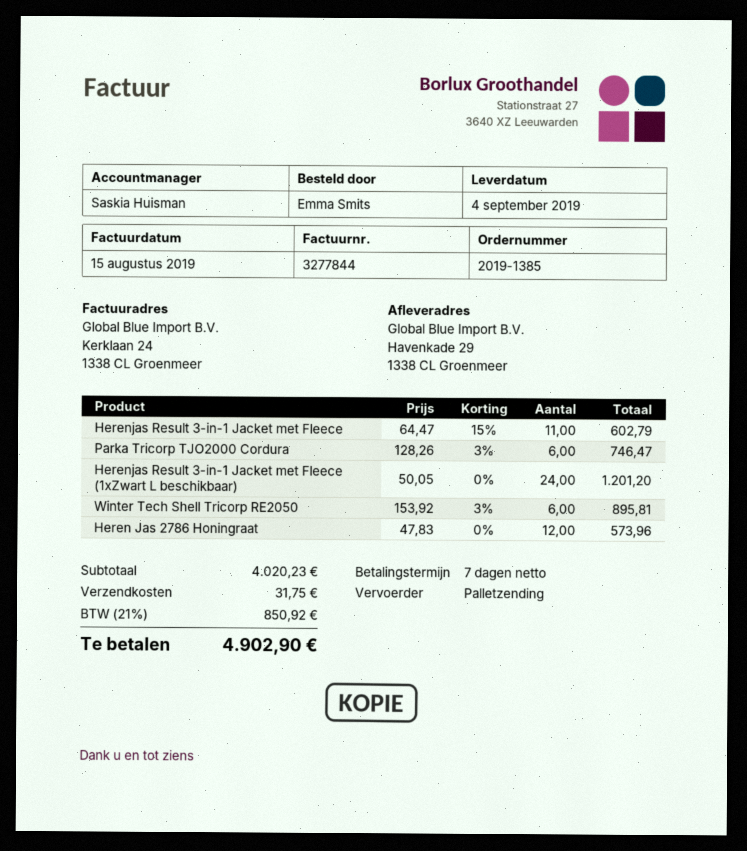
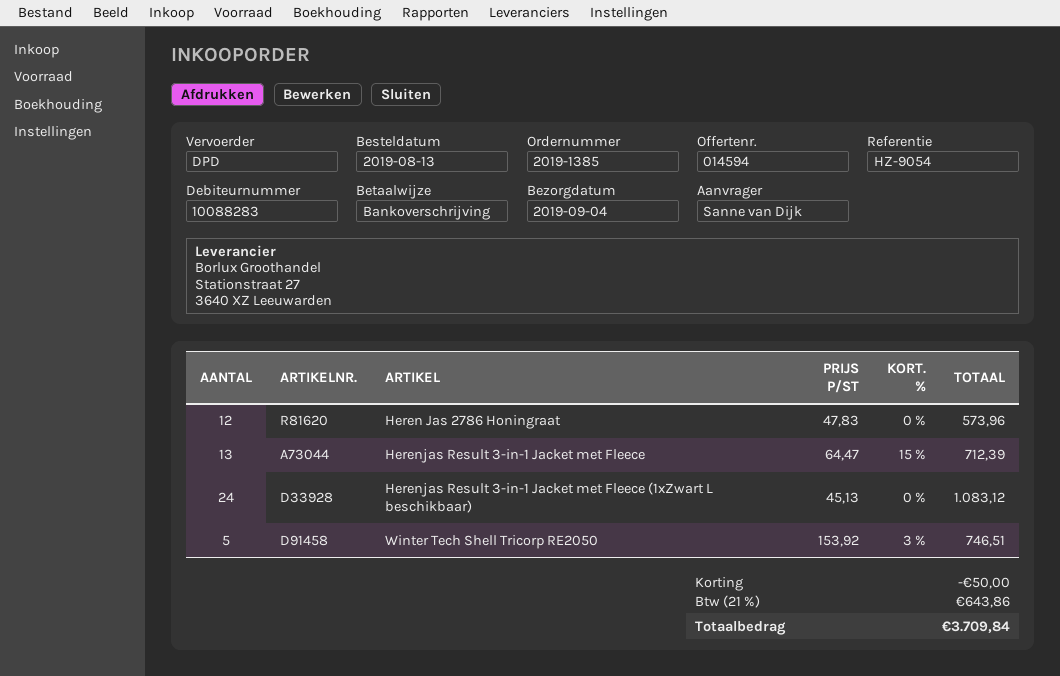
ordered by: Emma Smits -> Sanne van Dijk
shipping method: pallet freight -> DPD
Herenjas Result 3-in-1 Jacket met Fleece: 11 x 64.47 - 15% = 602.79 -> 13 x 64.47 - 15% = 712.39
Parka Tricorp TJO2000 Cordura: 6 x 128.26 - 3% = 746.47 -> none
Herenjas Result 3-in-1 Jacket met Fleece (1xZwart L beschikbaar): 24 x 50.05 = 1201.20 -> 24 x 45.13 = 1083.12
Winter Tech Shell Tricorp RE2050: 6 x 153.92 - 3% = 895.81 -> 5 x 153.92 - 3% = 746.51
discount: none -> 50.00
shipping: 31.75 -> none
tax: 21% = 850.92 -> 21% = 643.86
total: 4902.90 -> 3709.84

